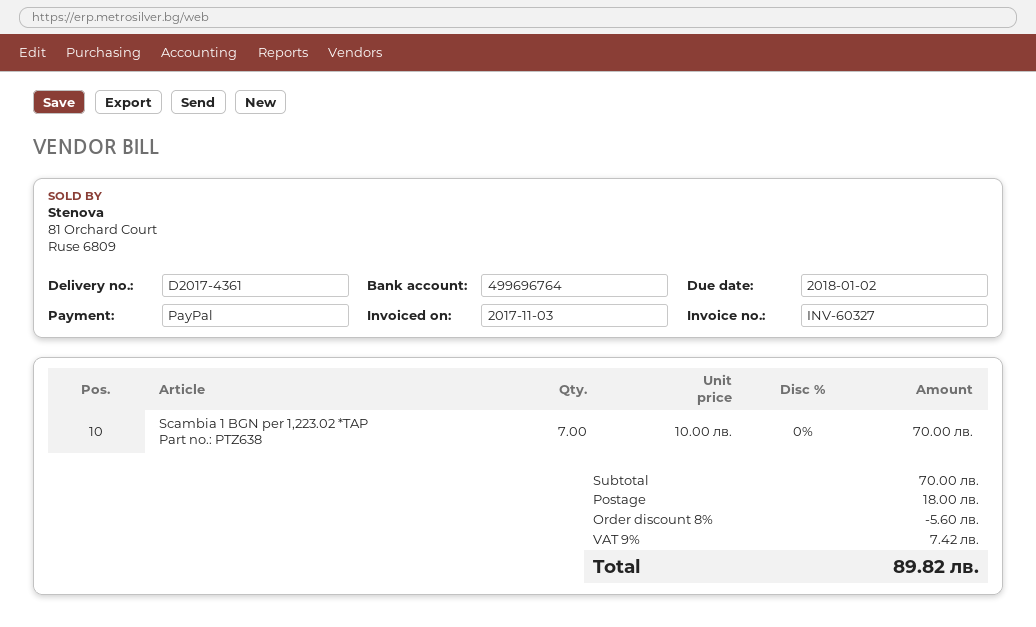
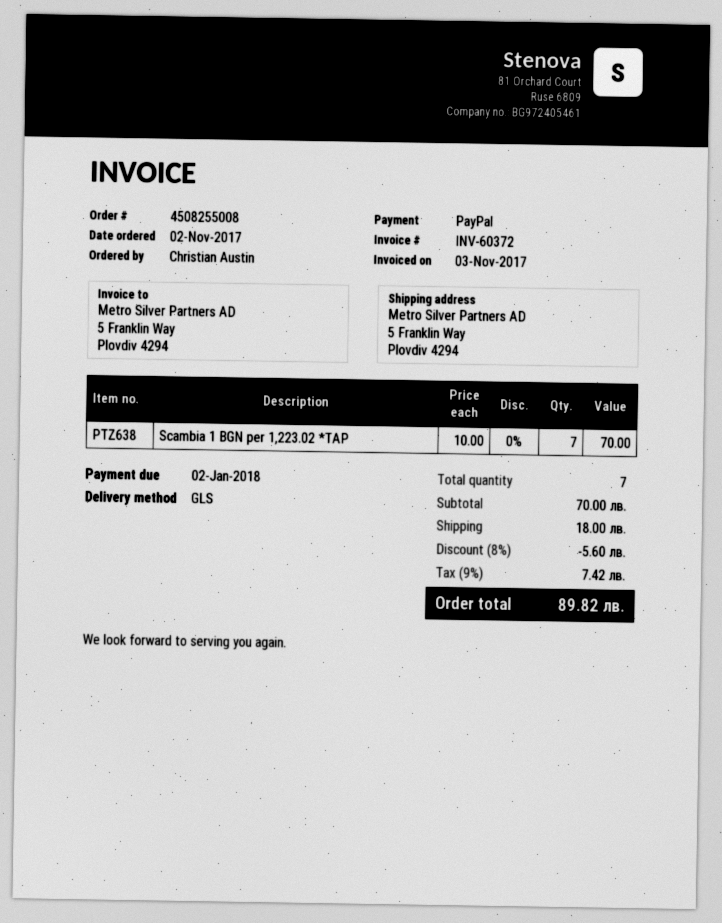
invoice number: INV-60327 -> INV-60372

